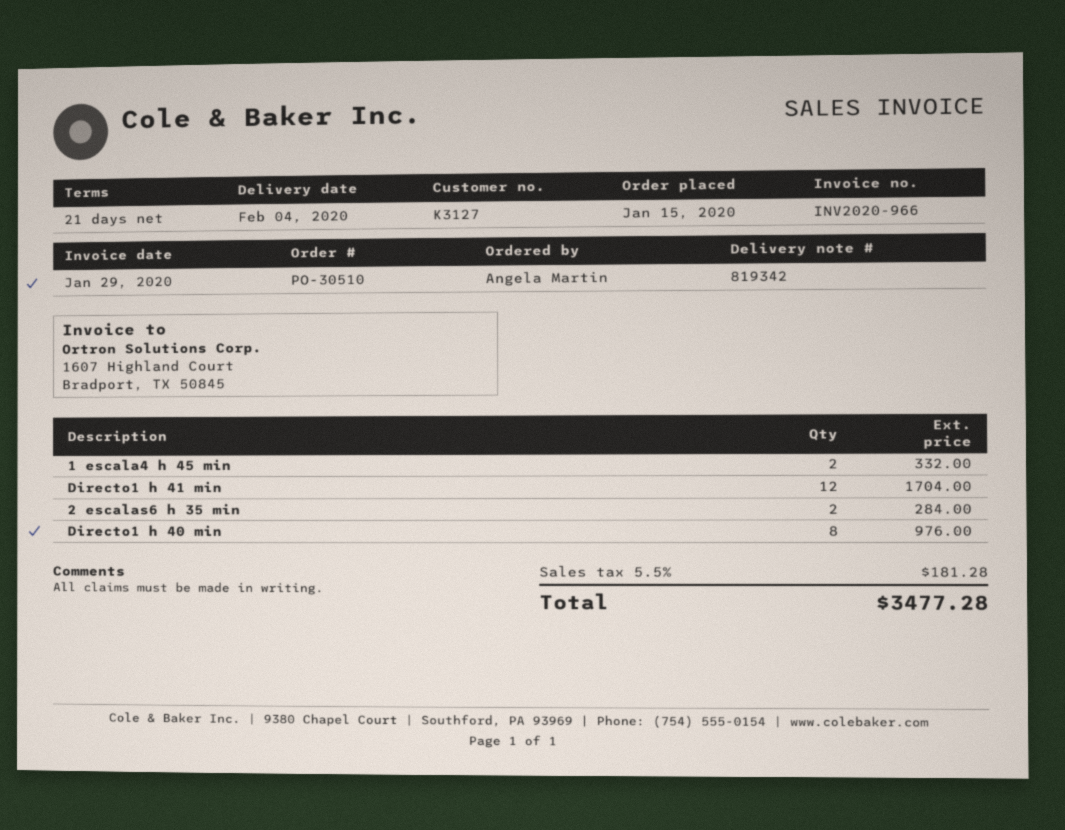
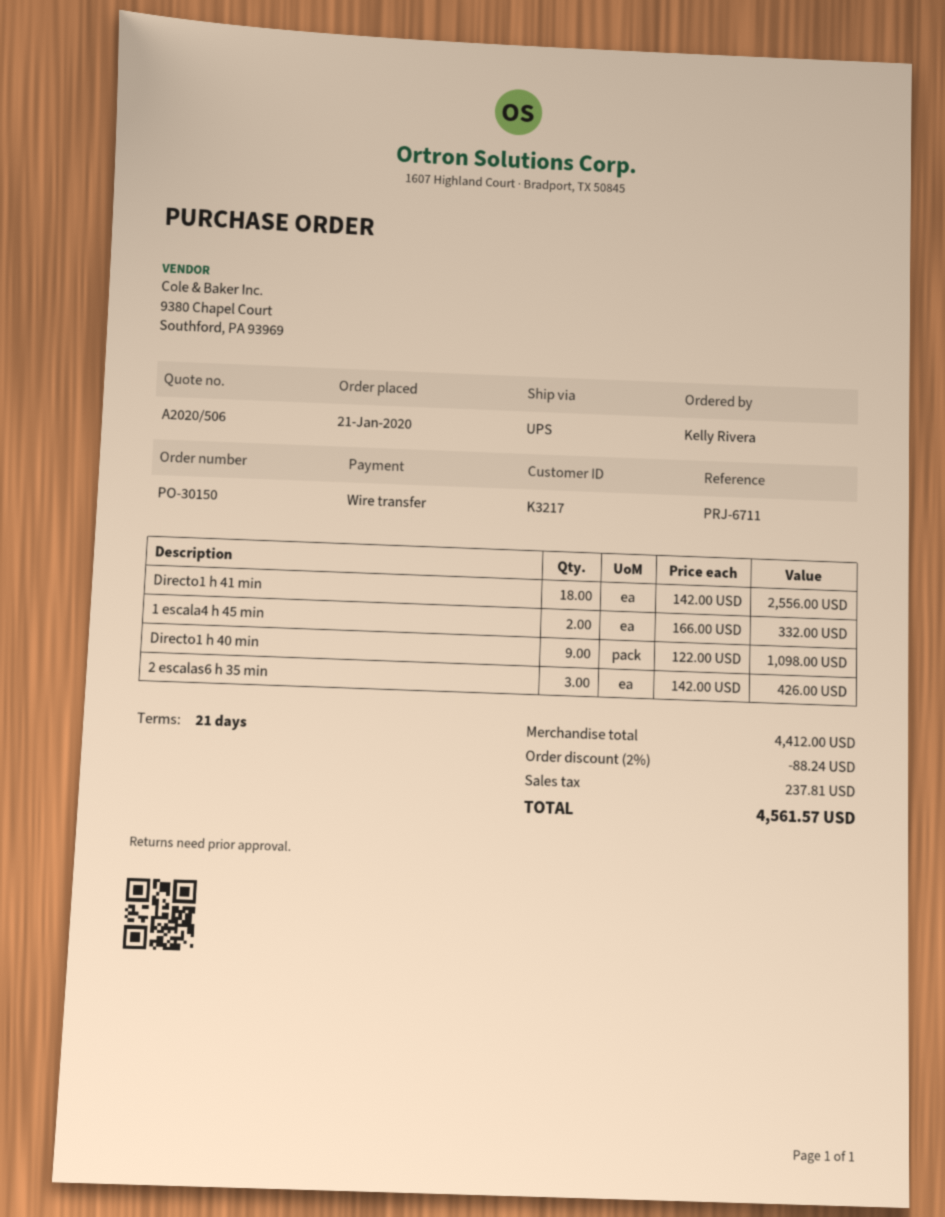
order number: PO-30510 -> PO-30150
order date: 2020-01-15 -> 2020-01-21
customer number: K3127 -> K3217
ordered by: Angela Martin -> Kelly Rivera
Directo1 h 41 min: 12 for 1704.00 -> 18 for 2556.00
2 escalas6 h 35 min: 2 for 284.00 -> 3 for 426.00
Directo1 h 40 min: 8 for 976.00 -> 9 for 1098.00
discount: none -> 2% = 88.24
tax: 181.28 -> 237.81
total: 3477.28 -> 4561.57

